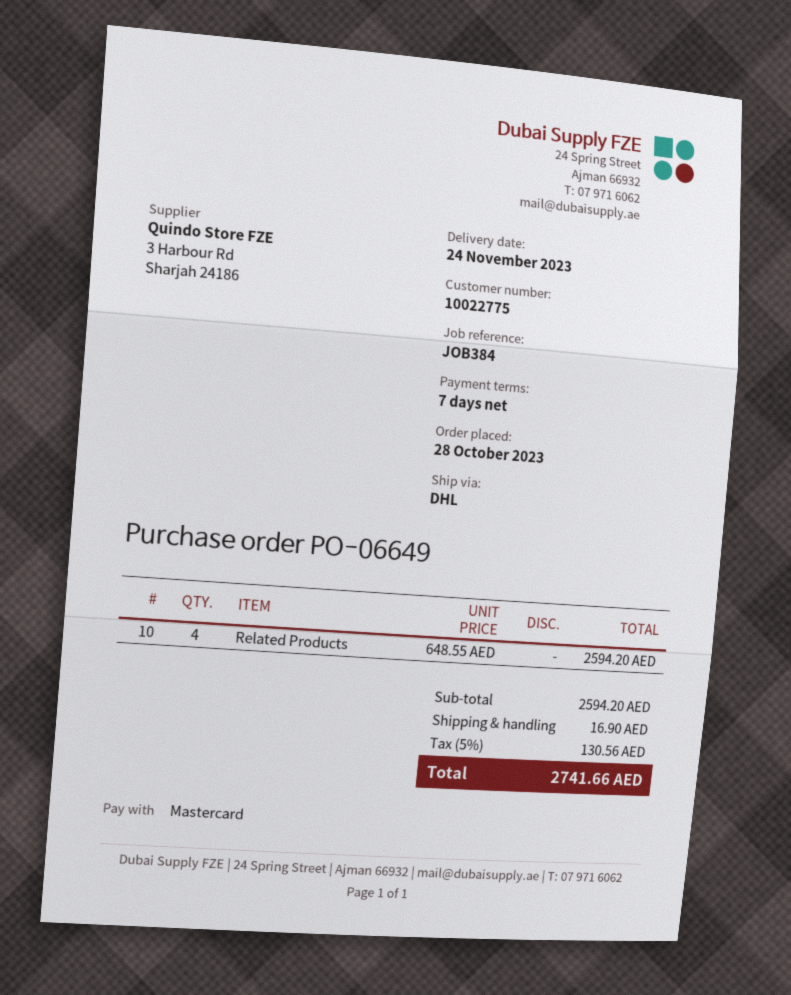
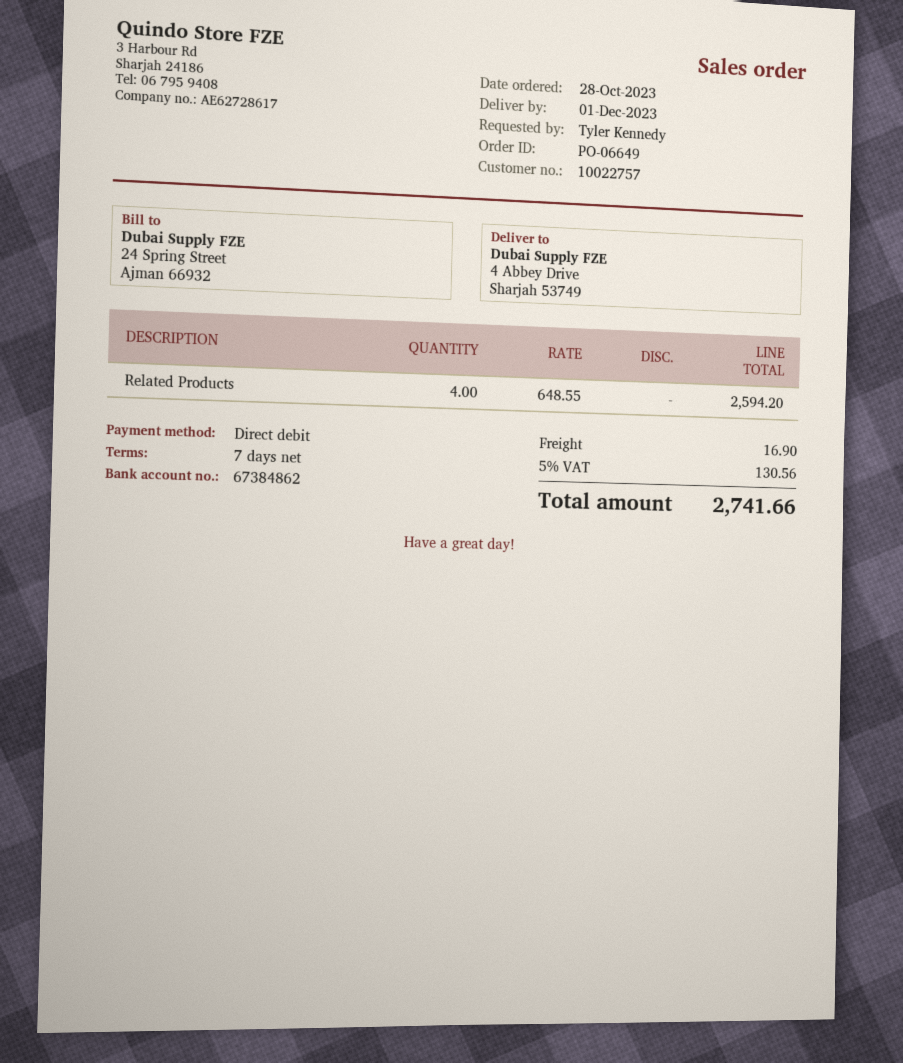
delivery date: 2023-11-24 -> 2023-12-01
customer number: 10022775 -> 10022757
payment method: Mastercard -> direct debit

